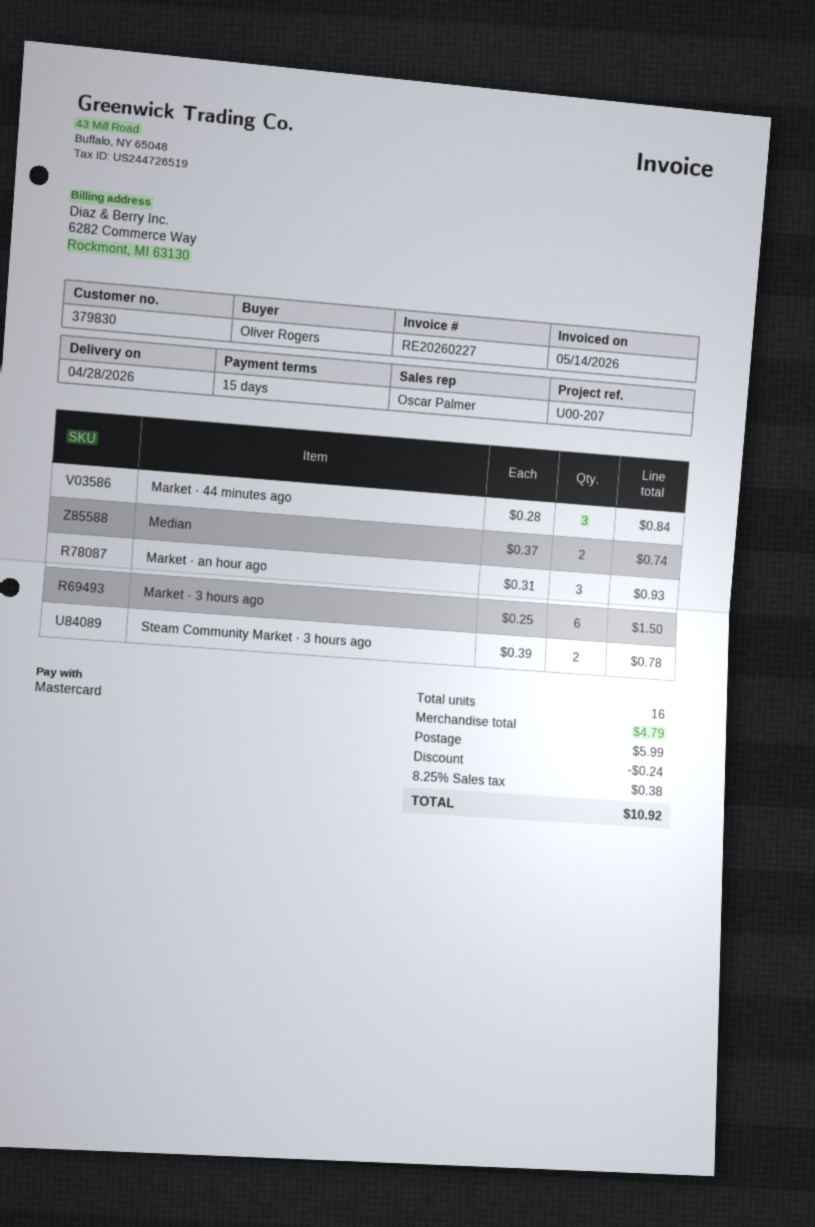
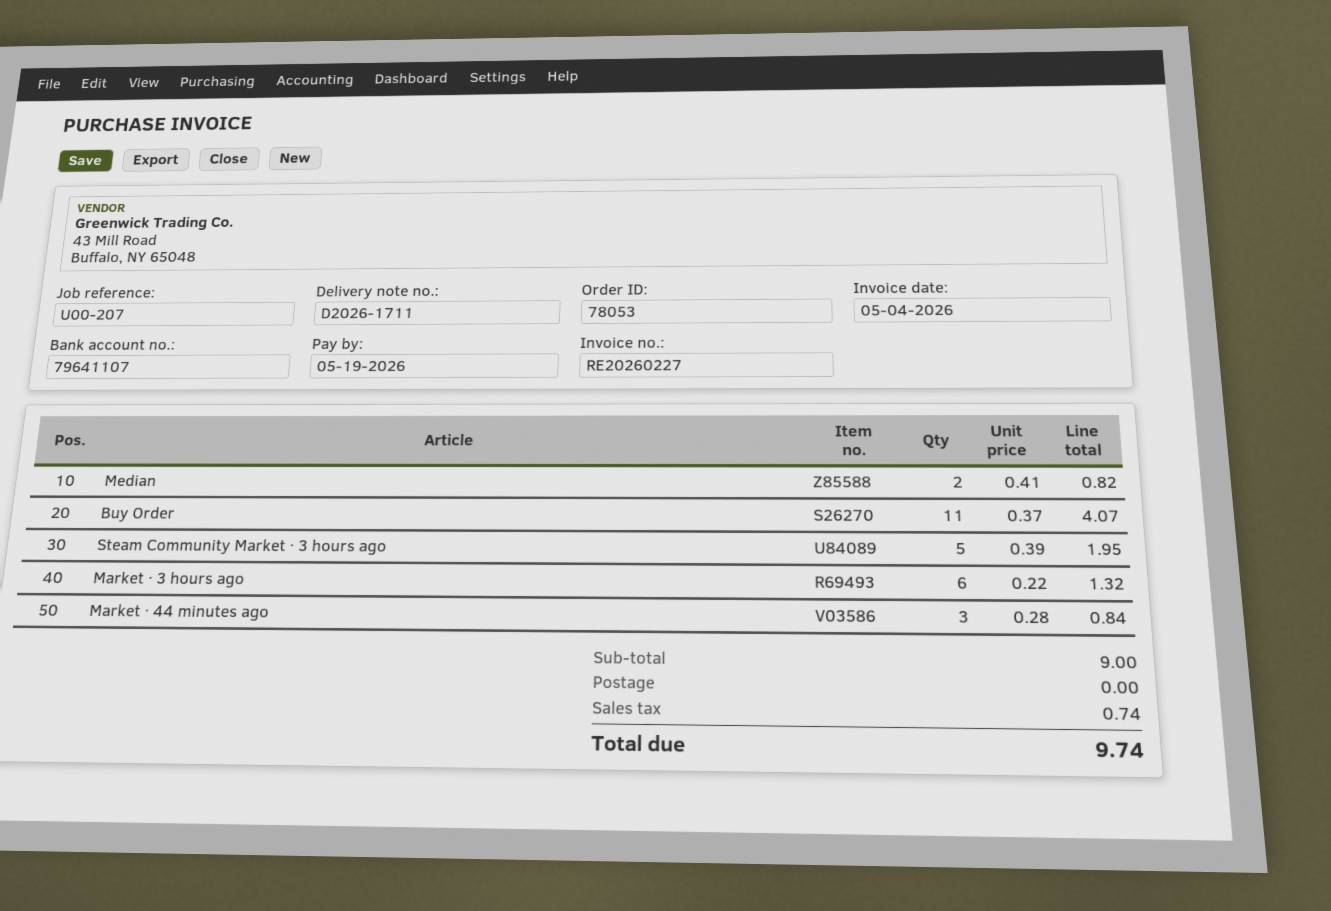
invoice date: 2026-05-14 -> 2026-05-04
Median: 2 x 0.37 = 0.74 -> 2 x 0.41 = 0.82
Market · an hour ago: 3 x 0.31 = 0.93 -> none
Market · 3 hours ago: 6 x 0.25 = 1.50 -> 6 x 0.22 = 1.32
Steam Community Market · 3 hours ago: 2 x 0.39 = 0.78 -> 5 x 0.39 = 1.95
Buy Order: none -> 11 x 0.37 = 4.07
subtotal: 4.79 -> 9.00
discount: 0.24 -> none
shipping: 5.99 -> 0.00
tax: 0.38 -> 0.74
total: 10.92 -> 9.74

